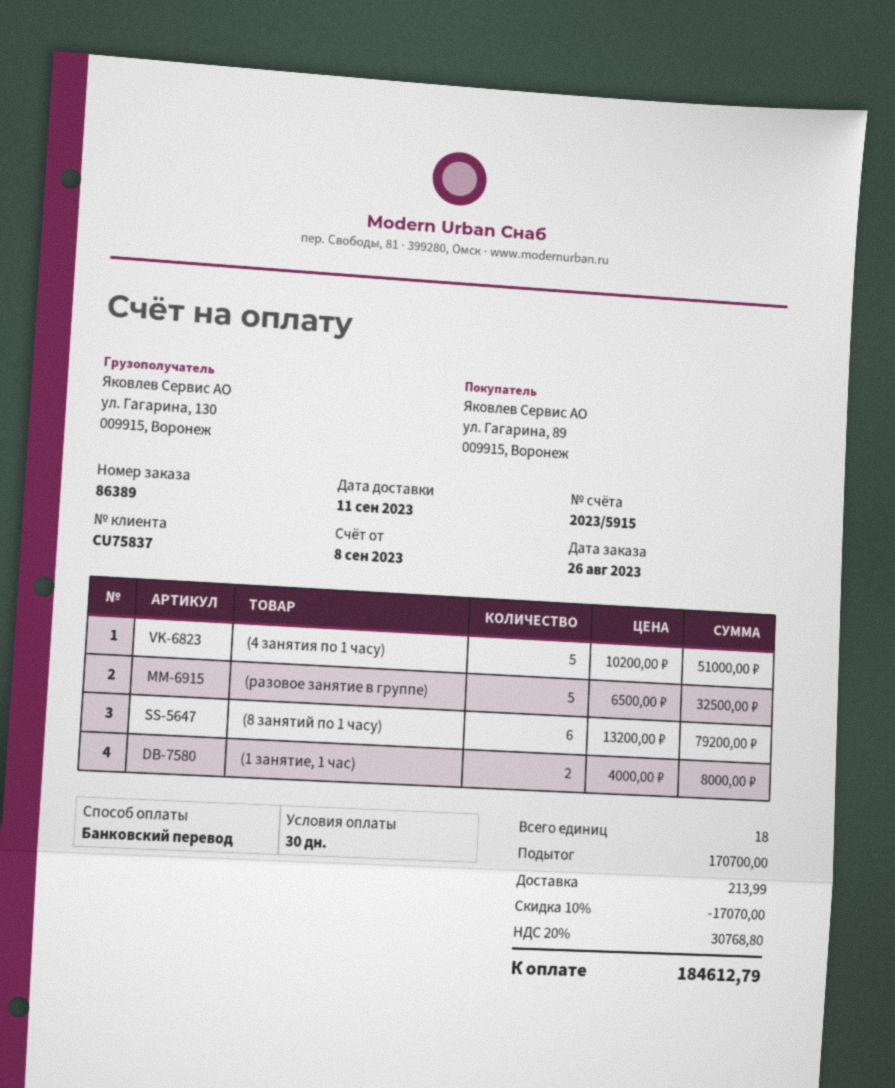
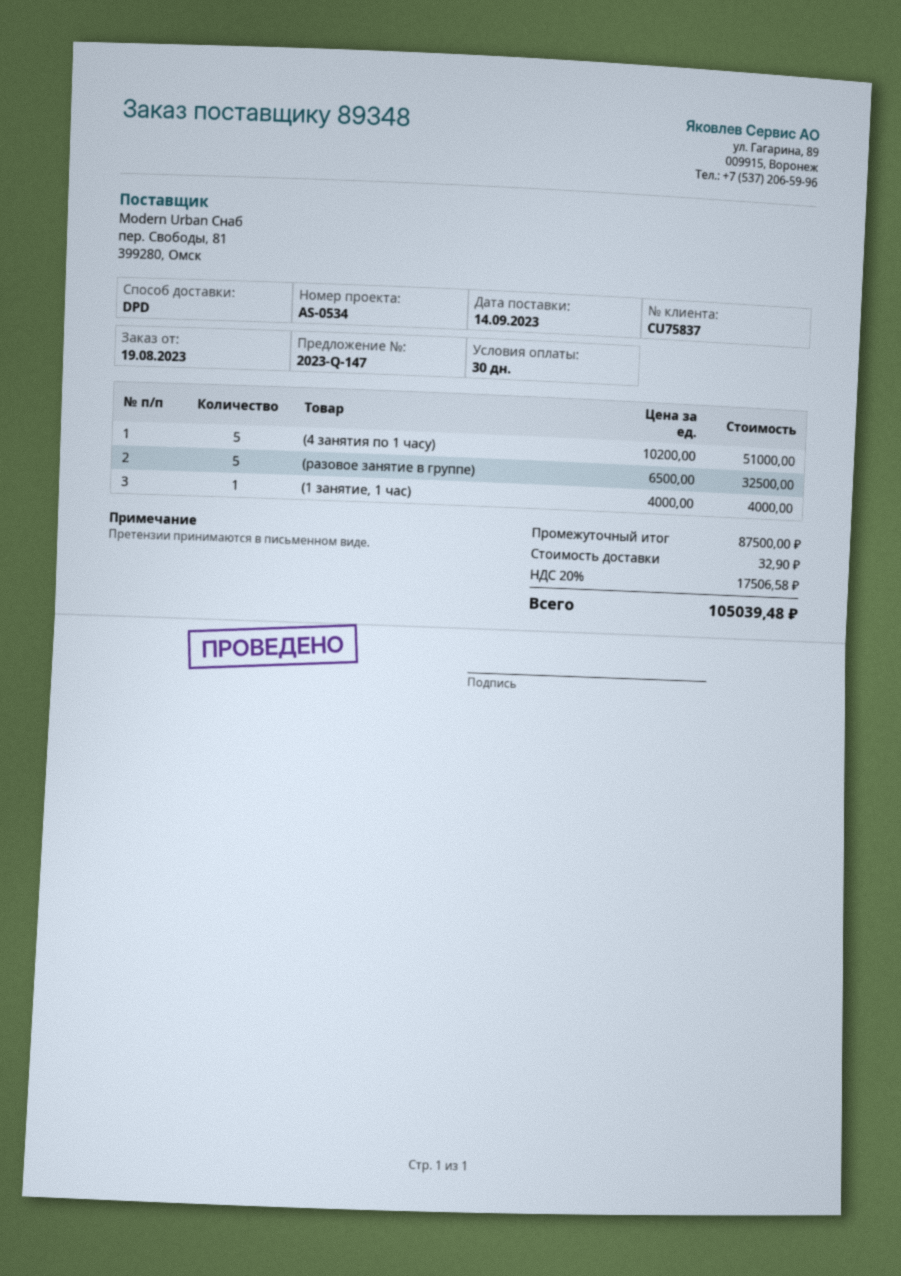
order number: 86389 -> 89348
order date: 2023-08-26 -> 2023-08-19
delivery date: 2023-09-11 -> 2023-09-14
(8 занятий по 1 часу): 6 x 13200.00 = 79200.00 -> none
(1 занятие, 1 час): 2 x 4000.00 = 8000.00 -> 1 x 4000.00 = 4000.00
subtotal: 170700.00 -> 87500.00
discount: 10% = 17070.00 -> none
shipping: 213.99 -> 32.90
tax: 20% = 30768.80 -> 20% = 17506.58
total: 184612.79 -> 105039.48

